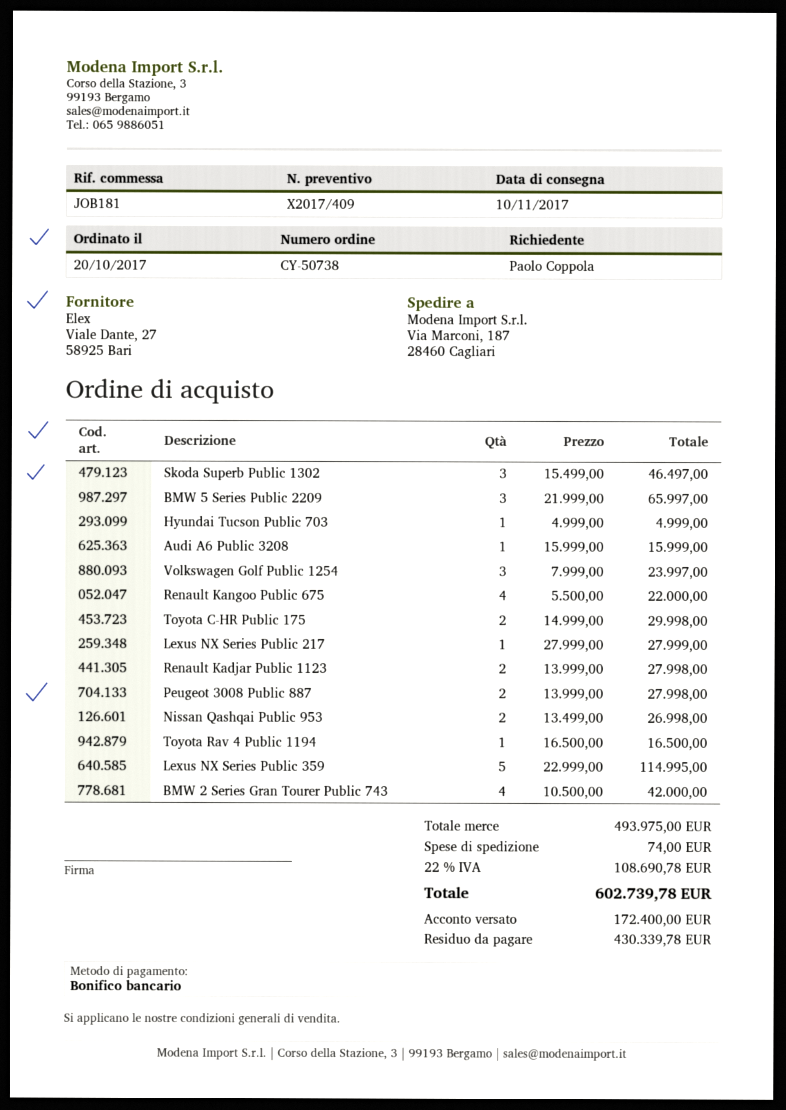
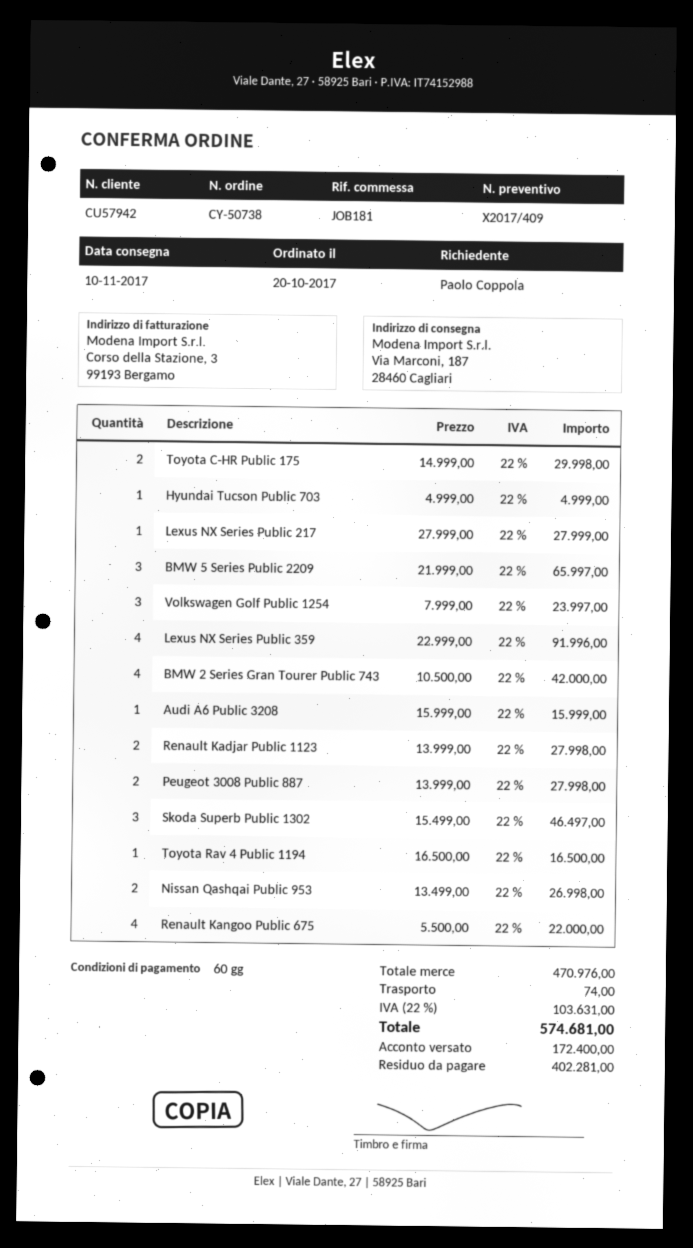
Lexus NX Series Public 359: 5 x 22999.00 = 114995.00 -> 4 x 22999.00 = 91996.00
subtotal: 493975.00 -> 470976.00
tax: 22% = 108690.78 -> 22% = 103631.00
total: 602739.78 -> 574681.00
balance: 430339.78 -> 402281.00

